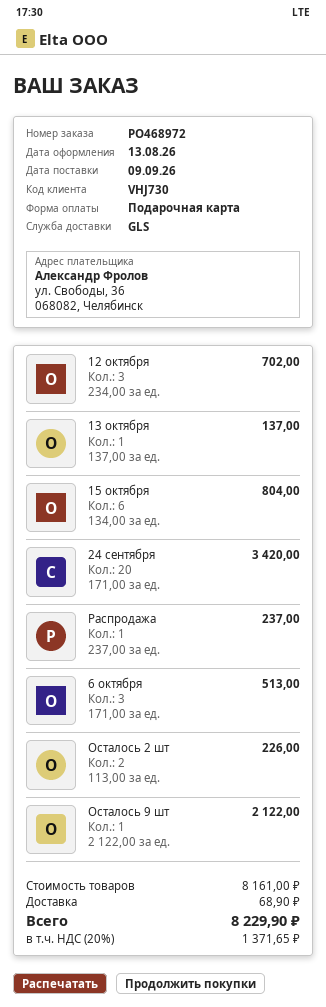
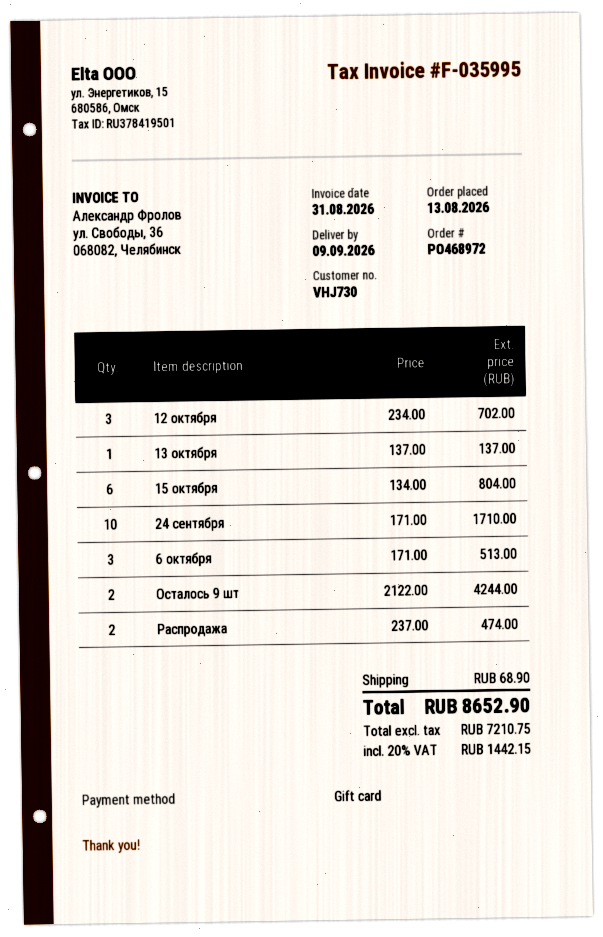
24 сентября: 20 x 171.00 = 3420.00 -> 10 x 171.00 = 1710.00
Распродажа: 1 x 237.00 = 237.00 -> 2 x 237.00 = 474.00
Осталось 2 шт: 2 x 113.00 = 226.00 -> none
Осталось 9 шт: 1 x 2122.00 = 2122.00 -> 2 x 2122.00 = 4244.00
tax: 20% = 1371.65 -> 20% = 1442.15
total: 8229.90 -> 8652.90

